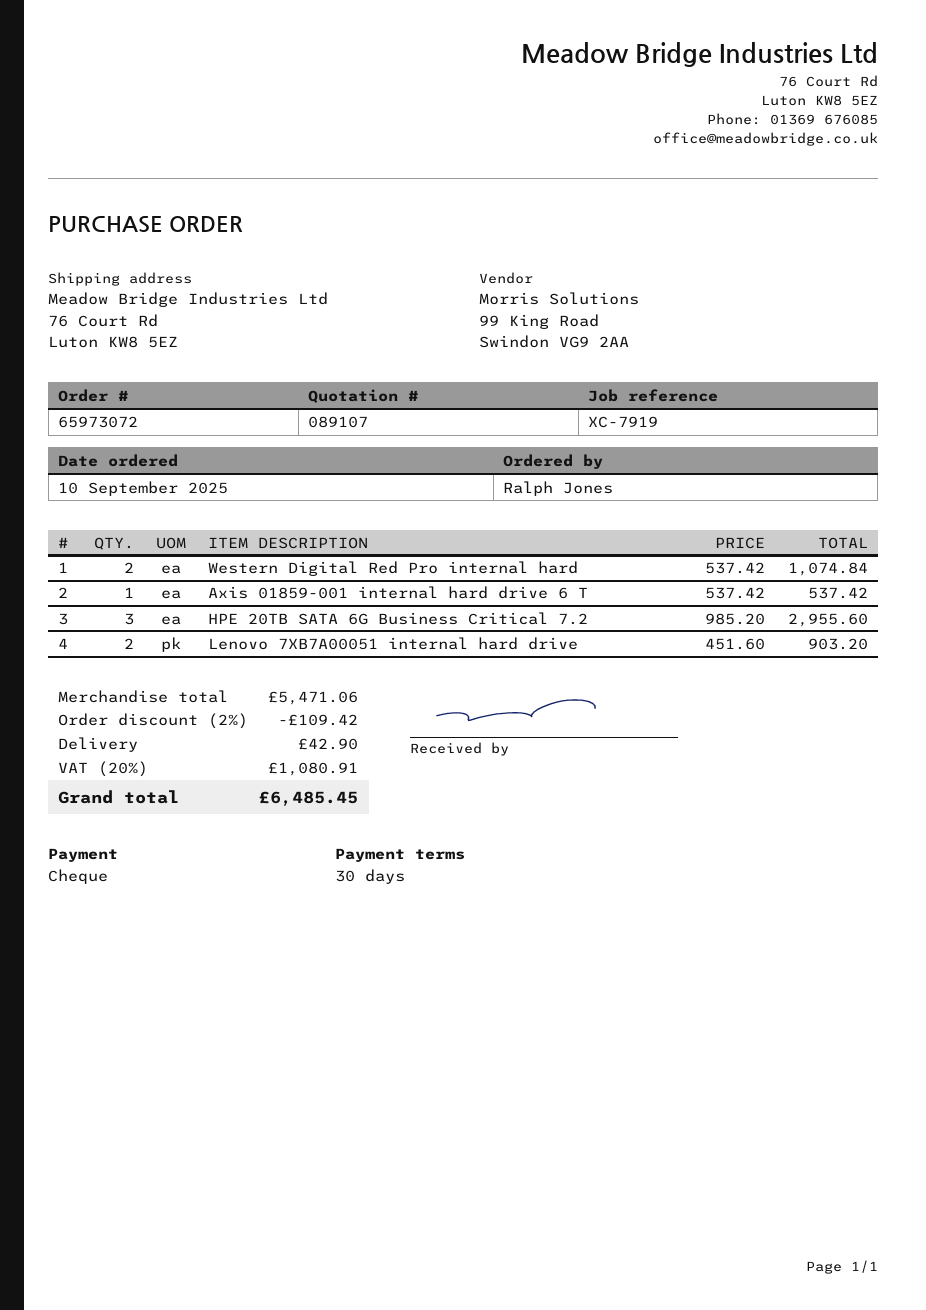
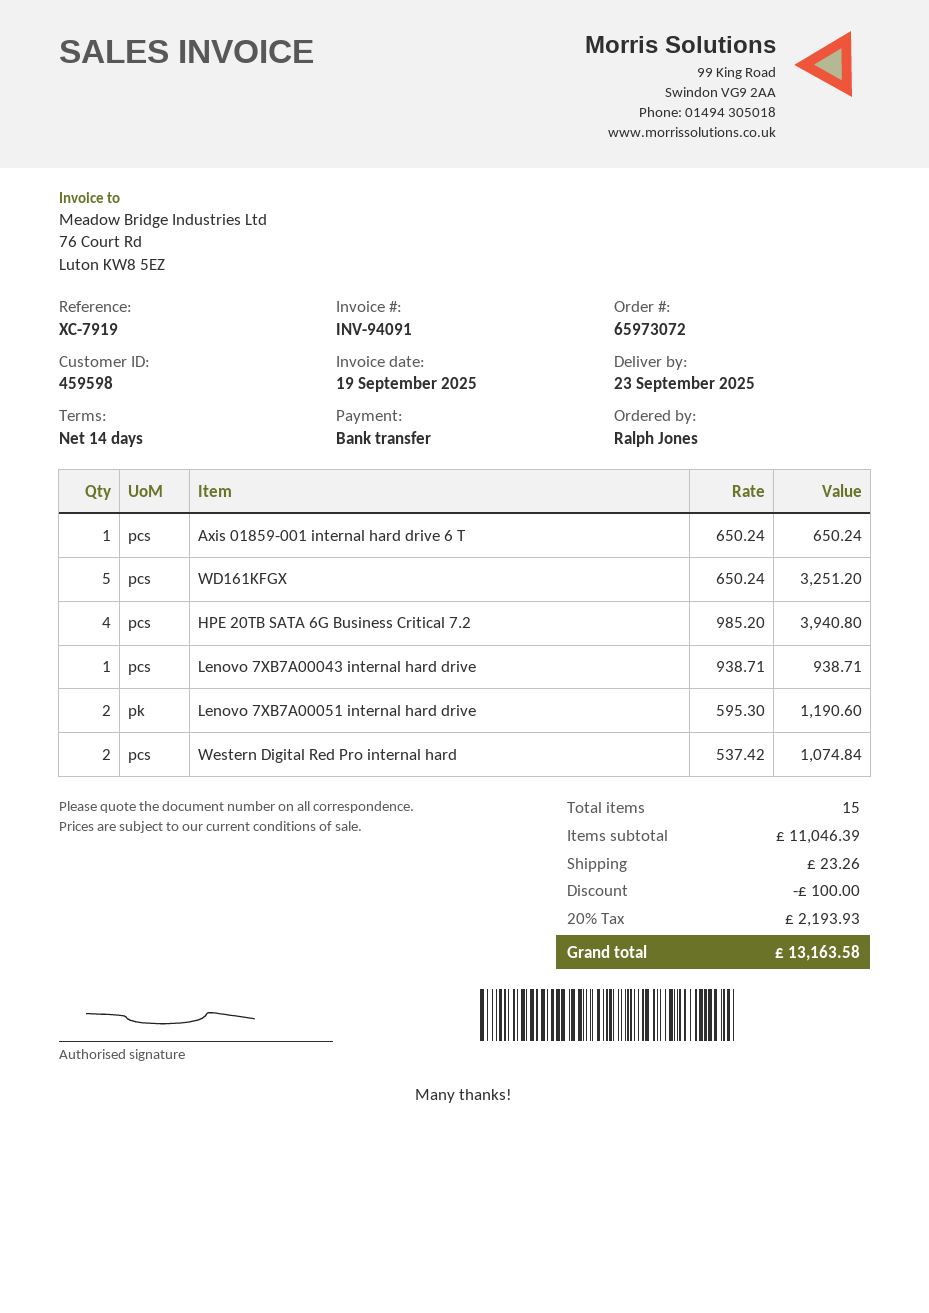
payment terms: 30 days -> 14 days
payment method: cheque -> bank transfer
Axis 01859-001 internal hard drive 6 T: 1 x 537.42 = 537.42 -> 1 x 650.24 = 650.24
HPE 20TB SATA 6G Business Critical 7.2: 3 x 985.20 = 2955.60 -> 4 x 985.20 = 3940.80
Lenovo 7XB7A00051 internal hard drive: 2 x 451.60 = 903.20 -> 2 x 595.30 = 1190.60
WD161KFGX: none -> 5 x 650.24 = 3251.20
Lenovo 7XB7A00043 internal hard drive: none -> 1 x 938.71 = 938.71
subtotal: 5471.06 -> 11046.39
discount: 109.42 -> 100.00
shipping: 42.90 -> 23.26
tax: 20% = 1080.91 -> 20% = 2193.93
total: 6485.45 -> 13163.58

